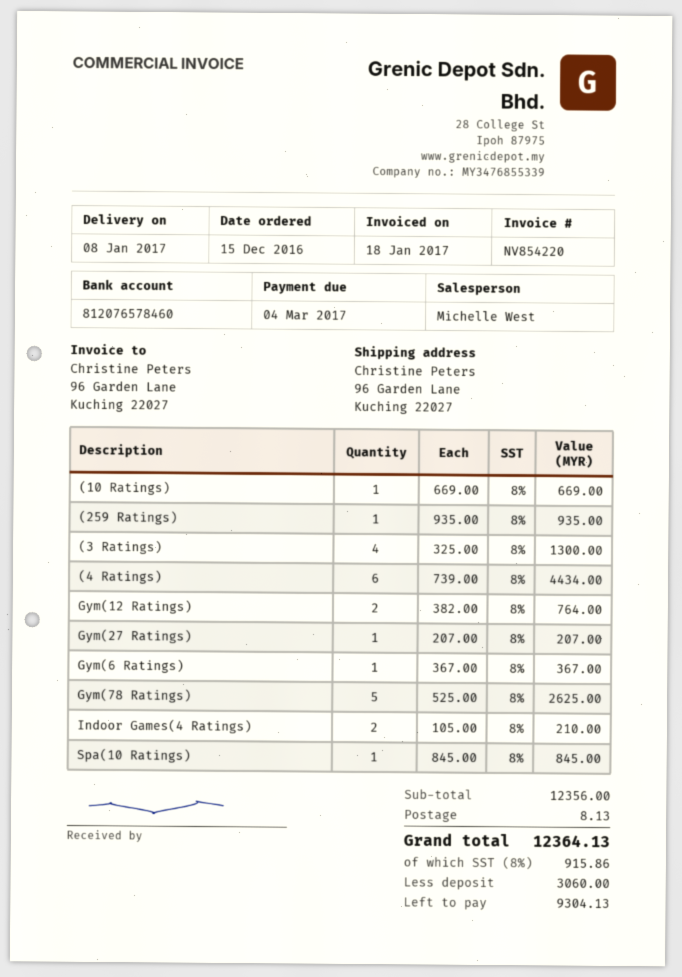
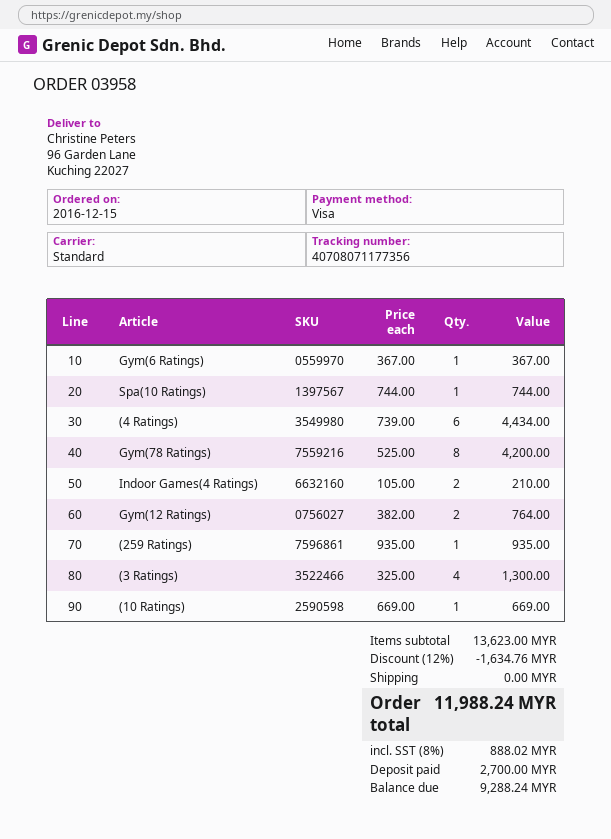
Gym(27 Ratings): 1 x 207.00 = 207.00 -> none
Gym(78 Ratings): 5 x 525.00 = 2625.00 -> 8 x 525.00 = 4200.00
Spa(10 Ratings): 1 x 845.00 = 845.00 -> 1 x 744.00 = 744.00
subtotal: 12356.00 -> 13623.00
discount: none -> 12% = 1634.76
shipping: 8.13 -> 0.00
tax: 8% = 915.86 -> 8% = 888.02
total: 12364.13 -> 11988.24
deposit: 3060.00 -> 2700.00
balance: 9304.13 -> 9288.24

